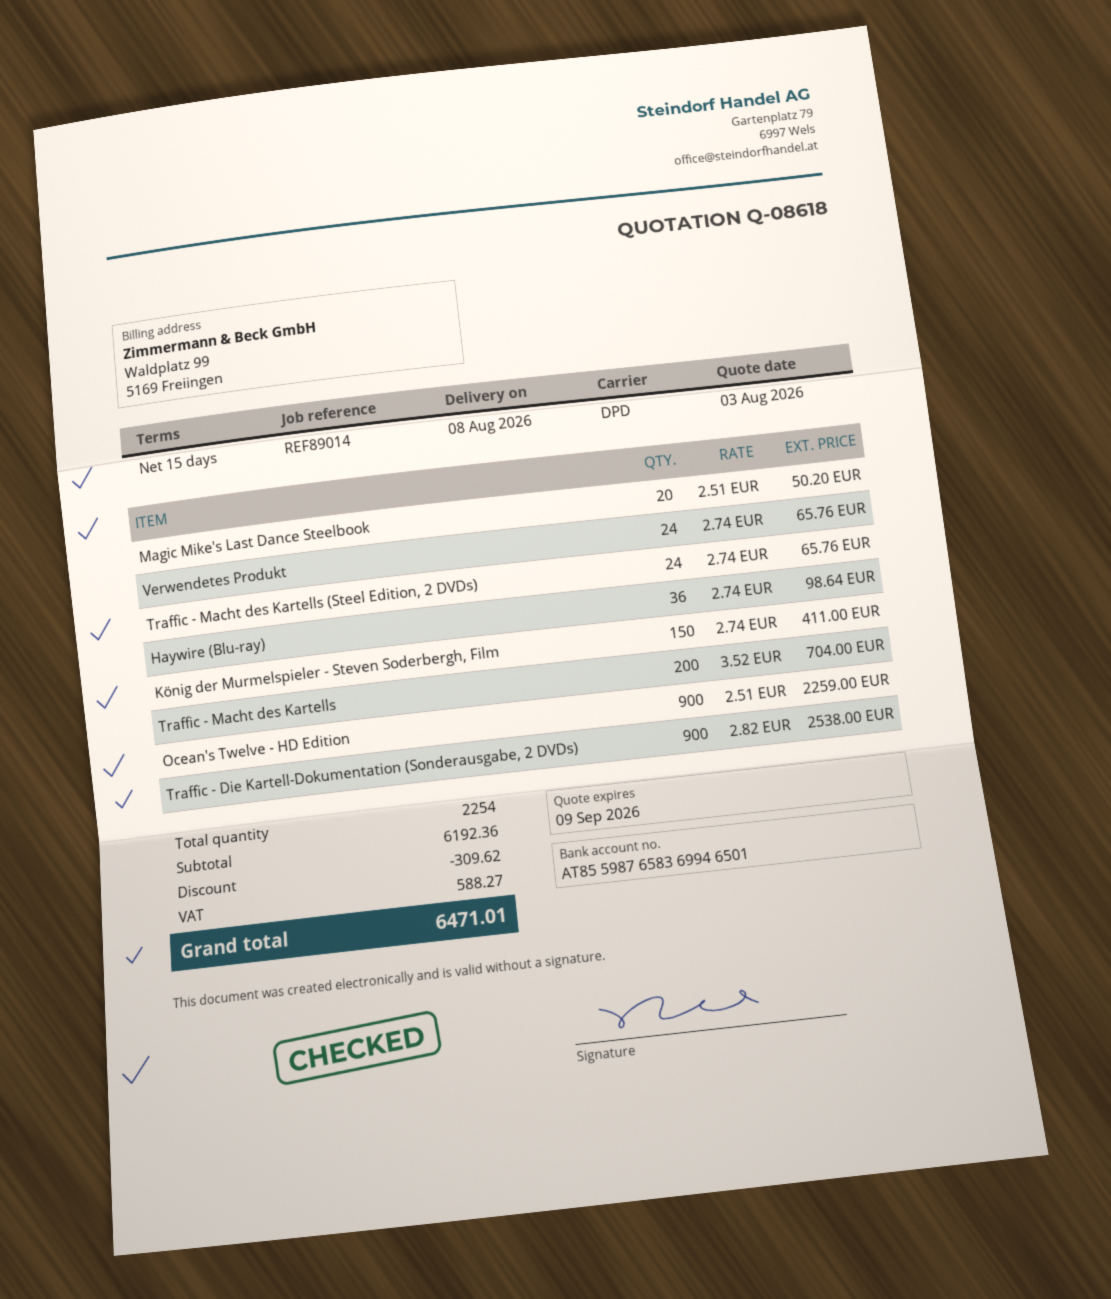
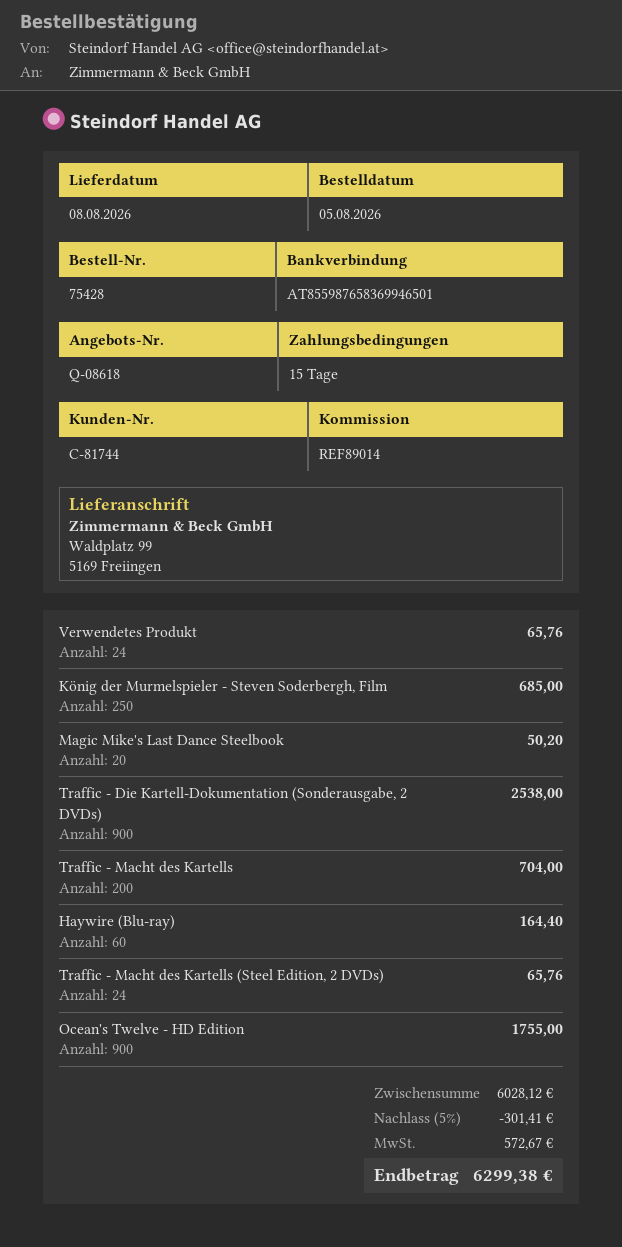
Haywire (Blu-ray): 36 for 98.64 -> 60 for 164.40
König der Murmelspieler - Steven Soderbergh, Film: 150 for 411.00 -> 250 for 685.00
Ocean's Twelve - HD Edition: 900 for 2259.00 -> 900 for 1755.00
subtotal: 6192.36 -> 6028.12
discount: 309.62 -> 301.41
tax: 588.27 -> 572.67
total: 6471.01 -> 6299.38

